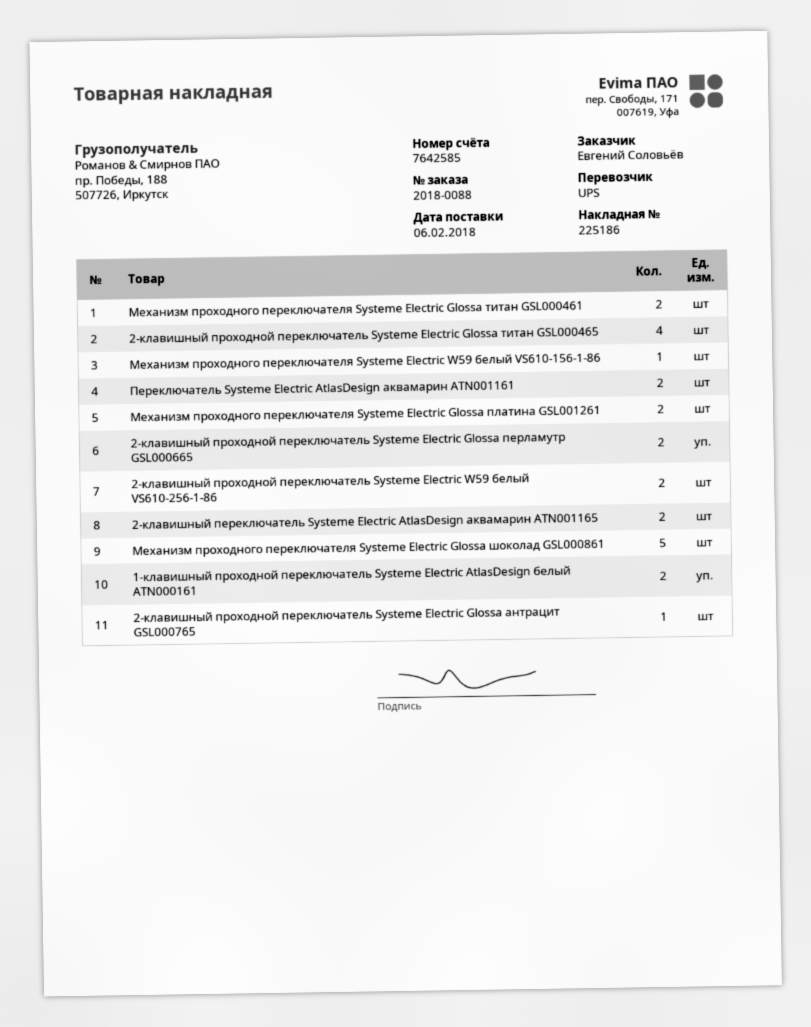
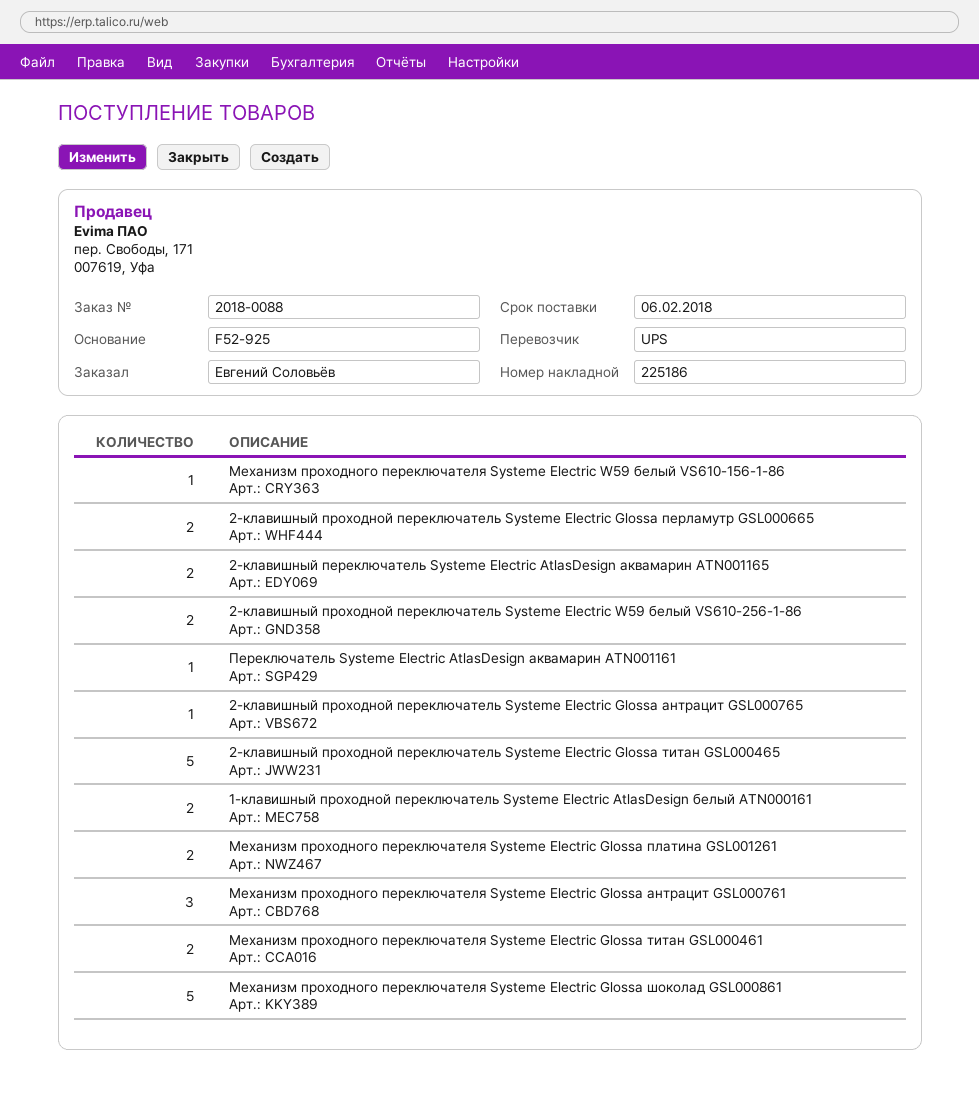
2-клавишный проходной переключатель Systeme Electric Glossa титан GSL000465: 4 -> 5
Переключатель Systeme Electric AtlasDesign аквамарин ATN001161: 2 -> 1
Механизм проходного переключателя Systeme Electric Glossa антрацит GSL000761: none -> 3

